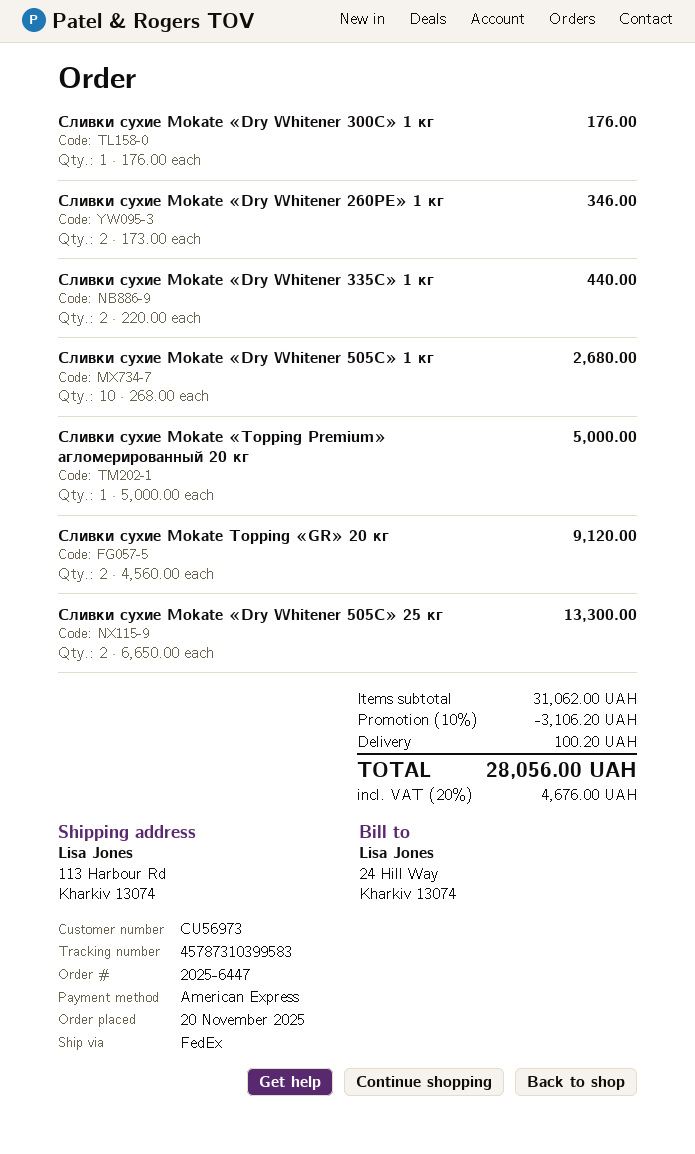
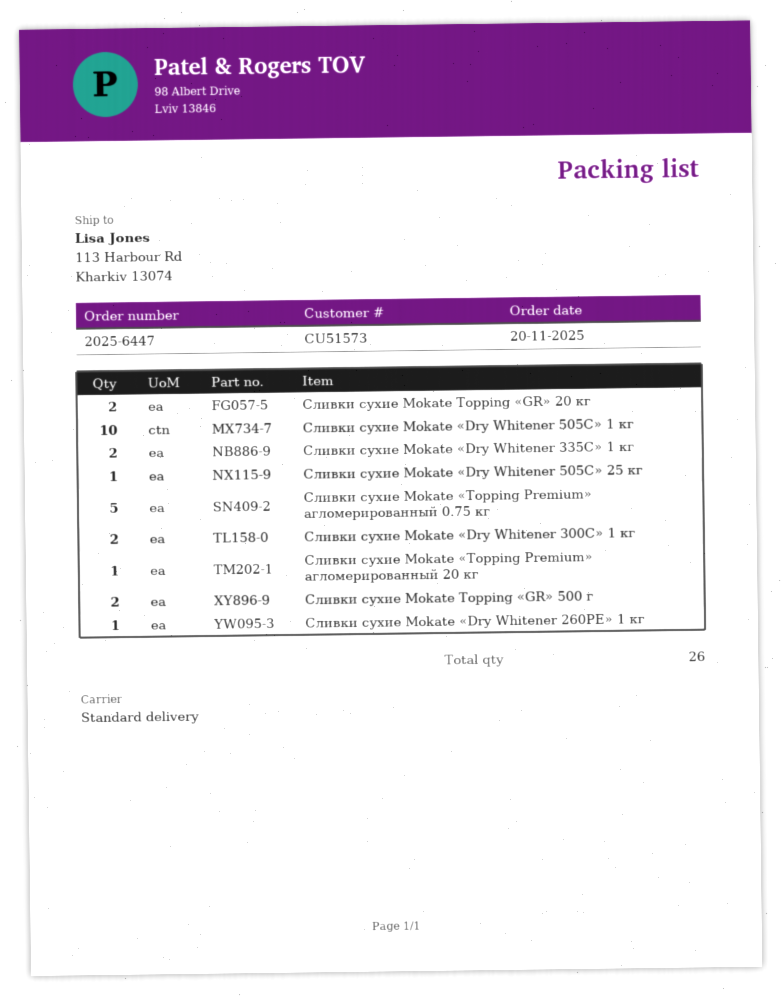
customer number: CU56973 -> CU51573
shipping method: FedEx -> standard
Сливки сухие Mokate «Dry Whitener 300C» 1 кг: 1 -> 2
Сливки сухие Mokate «Dry Whitener 260PE» 1 кг: 2 -> 1
Сливки сухие Mokate «Dry Whitener 505C» 25 кг: 2 -> 1
Сливки сухие Mokate «Topping Premium» агломерированный 0.75 кг: none -> 5
Сливки сухие Mokate Topping «GR» 500 г: none -> 2

